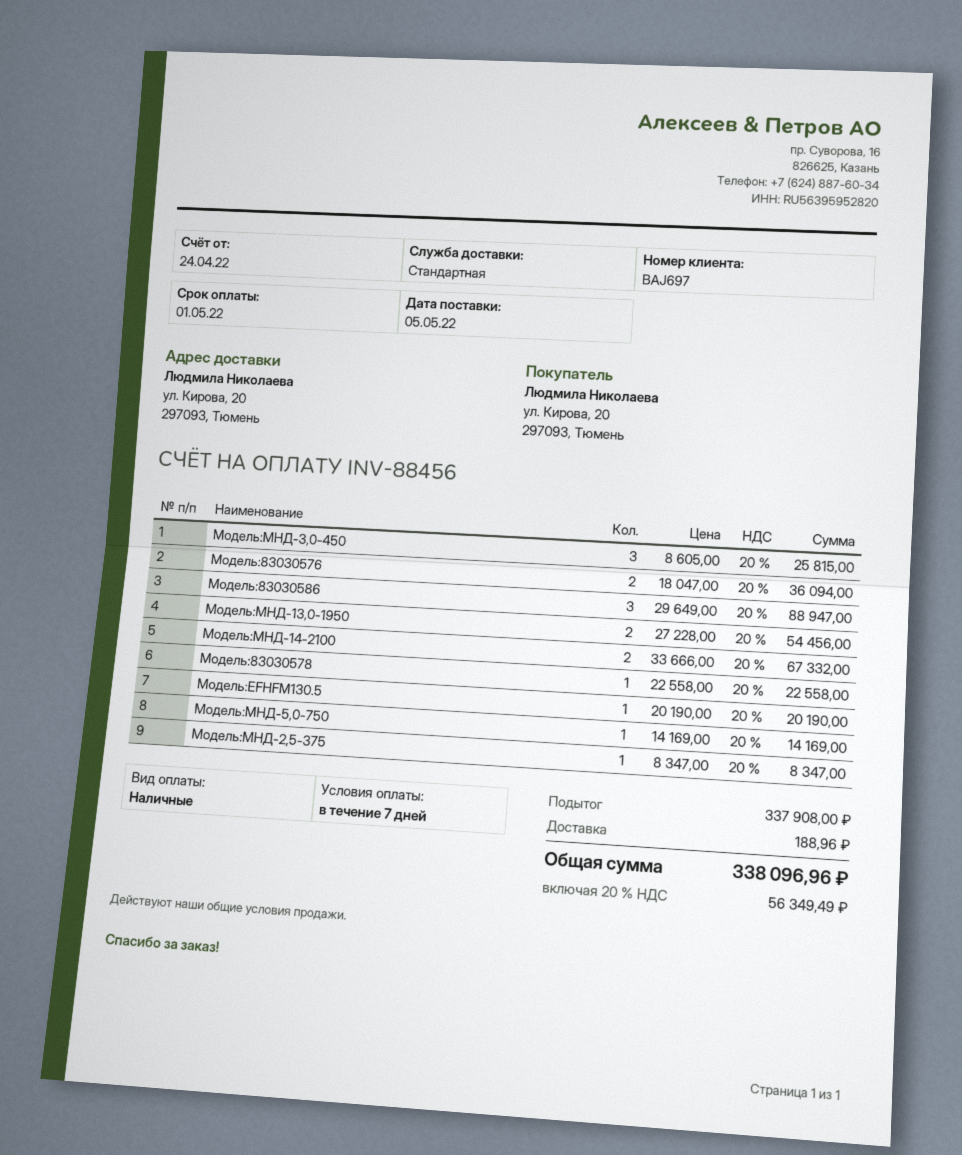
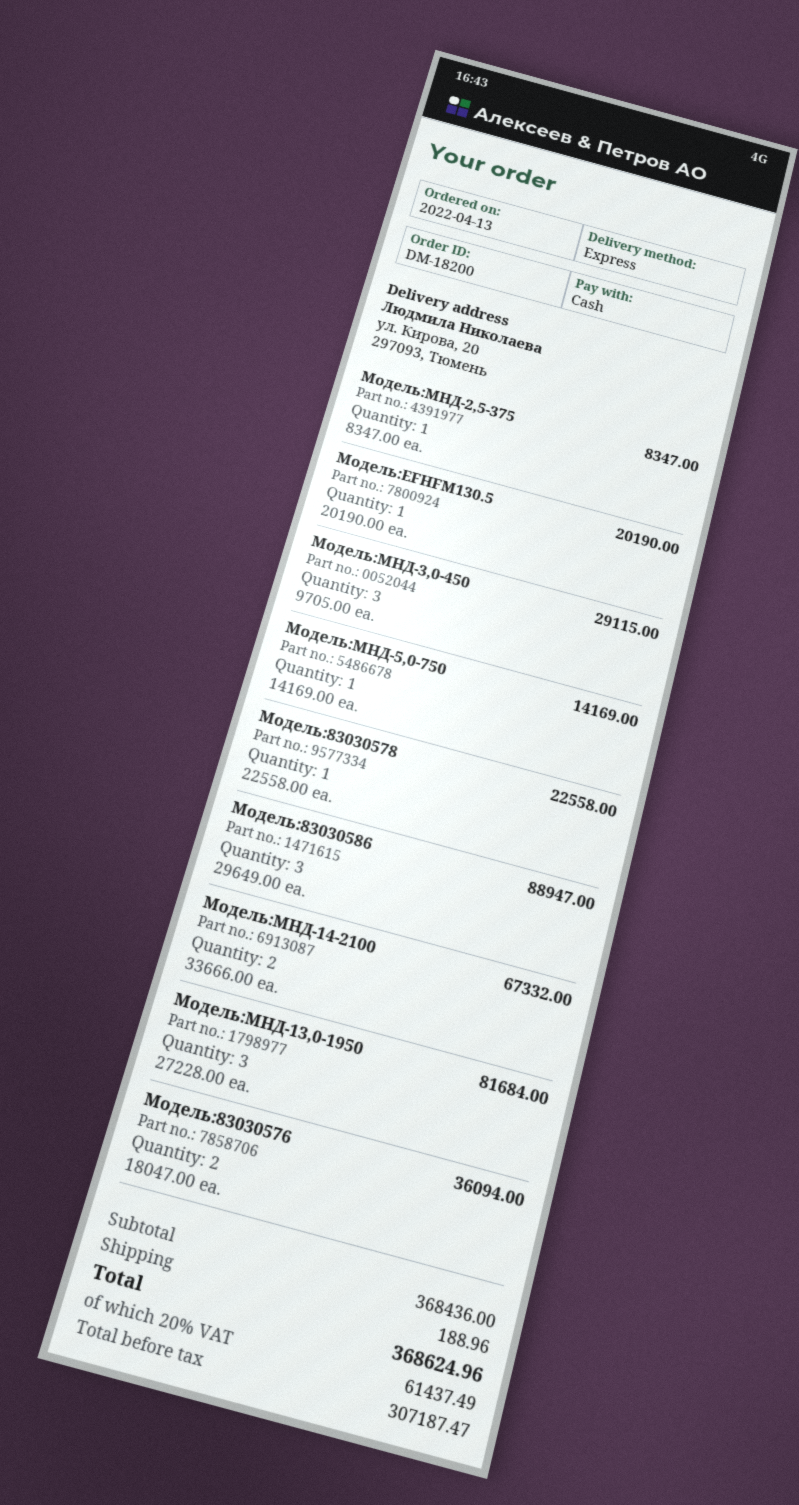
shipping method: standard -> express
Модель:МНД-3,0-450: 3 x 8605.00 = 25815.00 -> 3 x 9705.00 = 29115.00
Модель:МНД-13,0-1950: 2 x 27228.00 = 54456.00 -> 3 x 27228.00 = 81684.00
subtotal: 337908.00 -> 368436.00
tax: 20% = 56349.49 -> 20% = 61437.49
total: 338096.96 -> 368624.96

